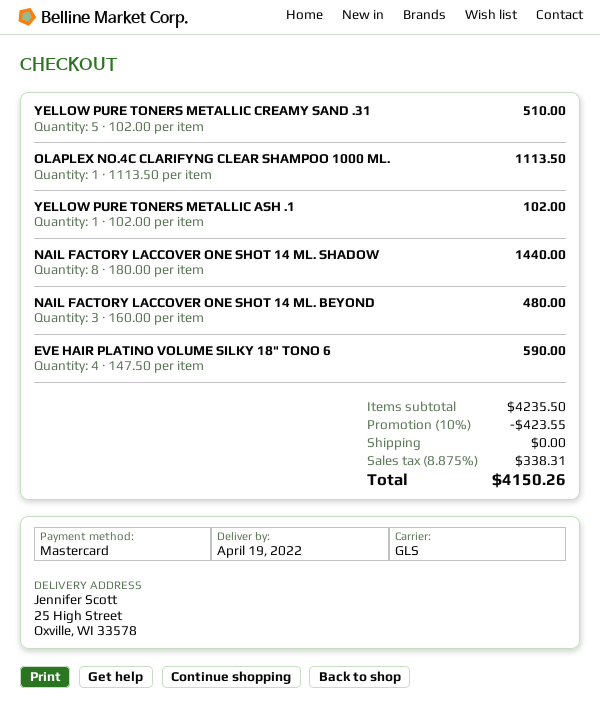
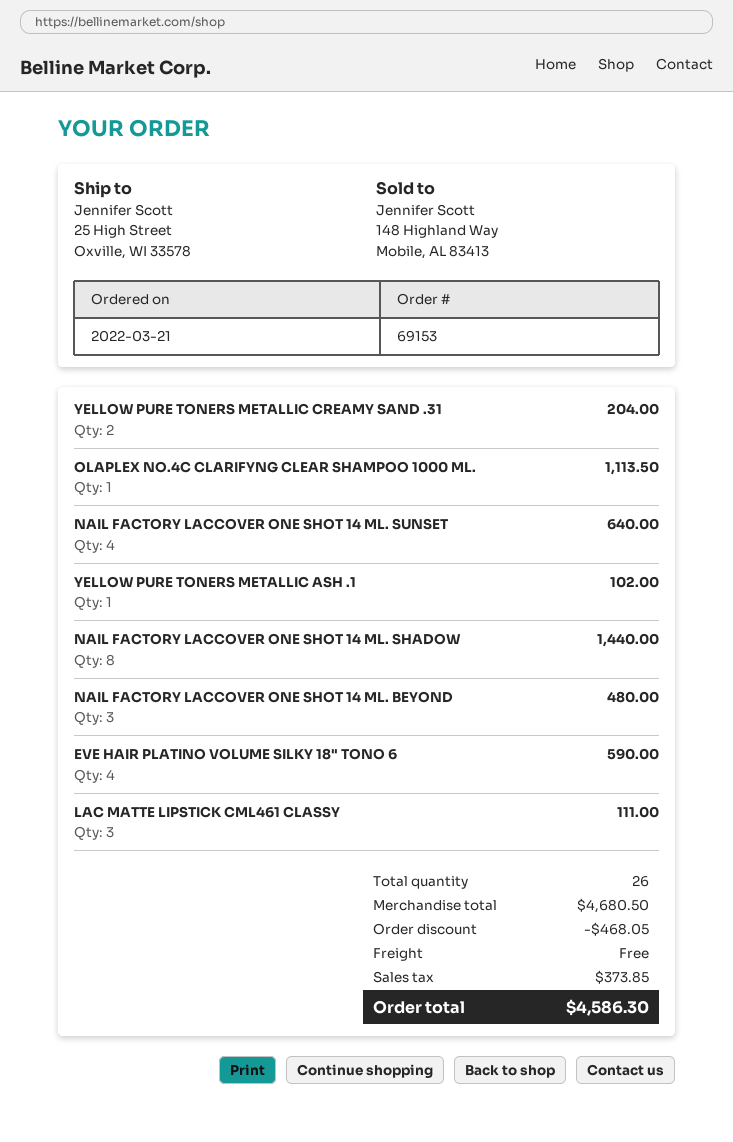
YELLOW PURE TONERS METALLIC CREAMY SAND .31: 5 for 510.00 -> 2 for 204.00
NAIL FACTORY LACCOVER ONE SHOT 14 ML. SUNSET: none -> 4 for 640.00
LAC MATTE LIPSTICK CML461 CLASSY: none -> 3 for 111.00
subtotal: 4235.50 -> 4680.50
discount: 423.55 -> 468.05
tax: 338.31 -> 373.85
total: 4150.26 -> 4586.30

